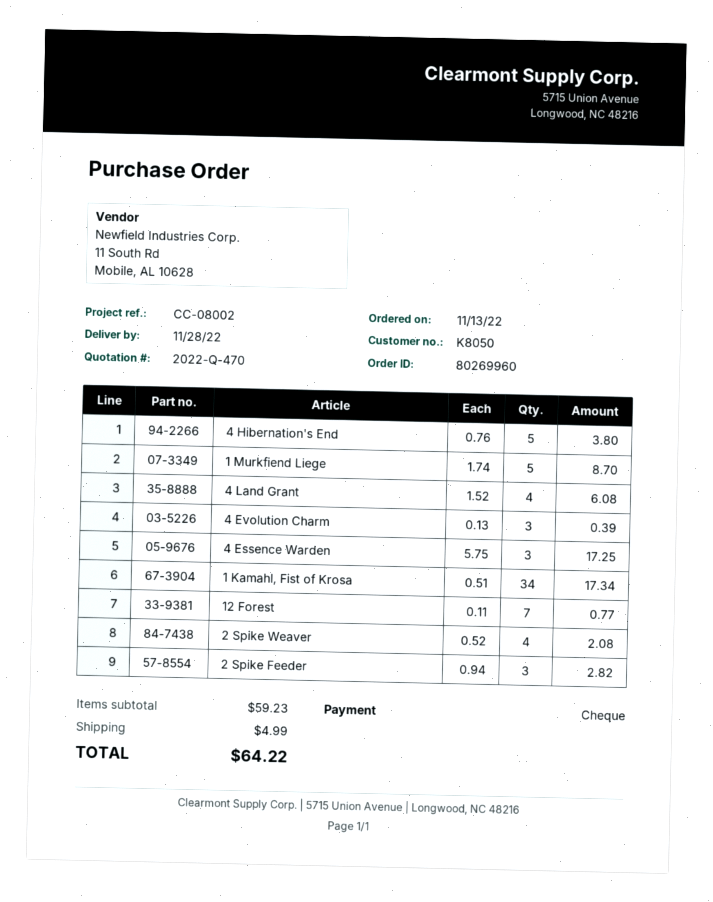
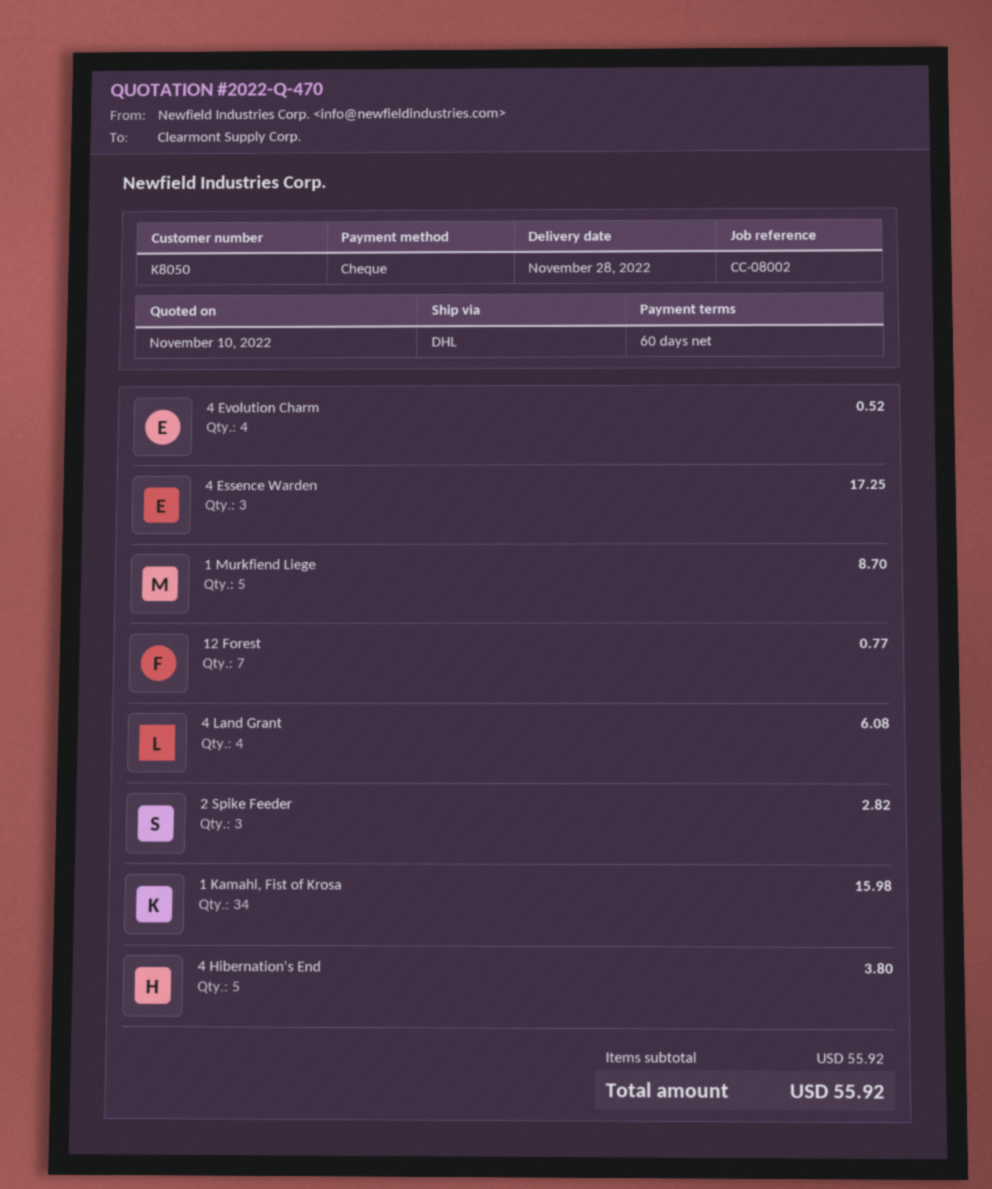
4 Evolution Charm: 3 for 0.39 -> 4 for 0.52
1 Kamahl, Fist of Krosa: 34 for 17.34 -> 34 for 15.98
2 Spike Weaver: 4 for 2.08 -> none
subtotal: 59.23 -> 55.92
shipping: 4.99 -> none
total: 64.22 -> 55.92

